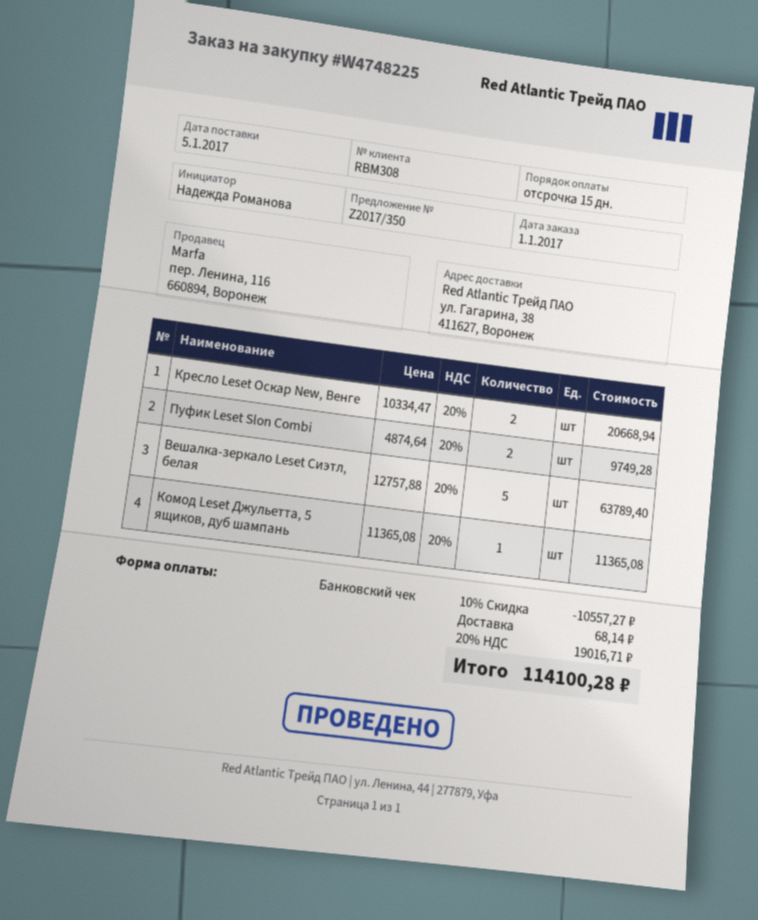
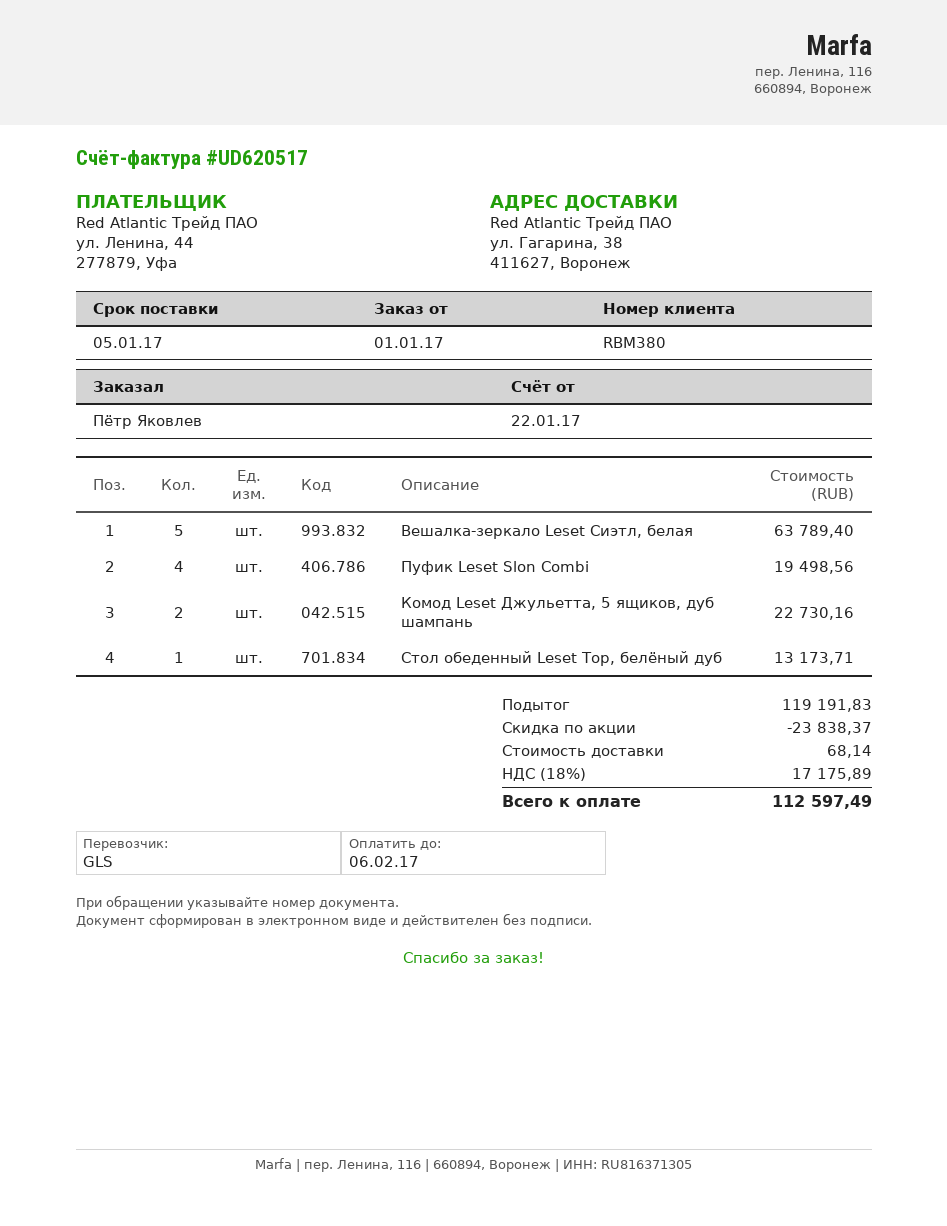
customer number: RBM308 -> RBM380
ordered by: Надежда Романова -> Пётр Яковлев
Кресло Leset Оскар New, Венге: 2 for 20668.94 -> none
Пуфик Leset Slon Combi: 2 for 9749.28 -> 4 for 19498.56
Комод Leset Джульетта, 5 ящиков, дуб шампань: 1 for 11365.08 -> 2 for 22730.16
Стол обеденный Leset Тор, белёный дуб: none -> 1 for 13173.71
discount: 10557.27 -> 23838.37
tax: 20% = 19016.71 -> 18% = 17175.89
total: 114100.28 -> 112597.49

